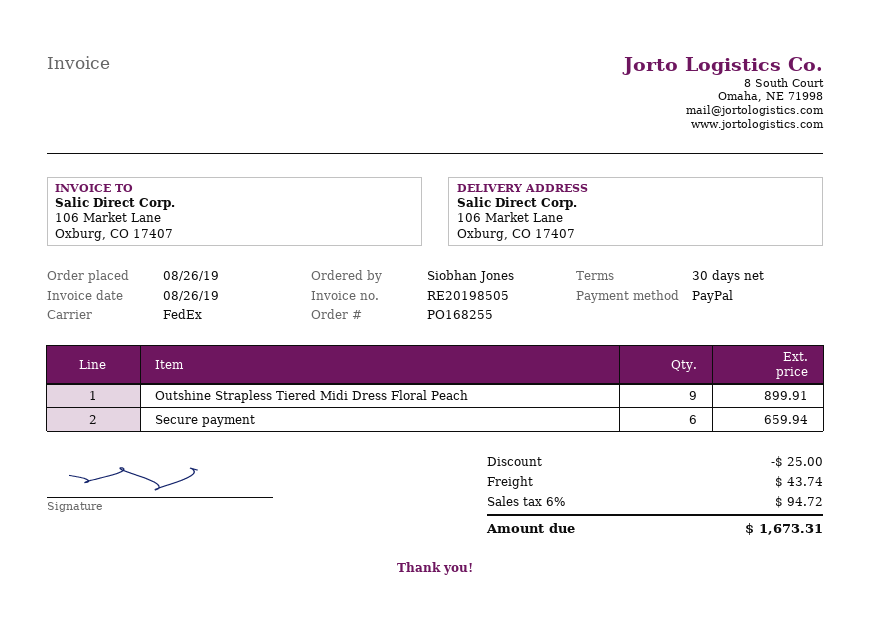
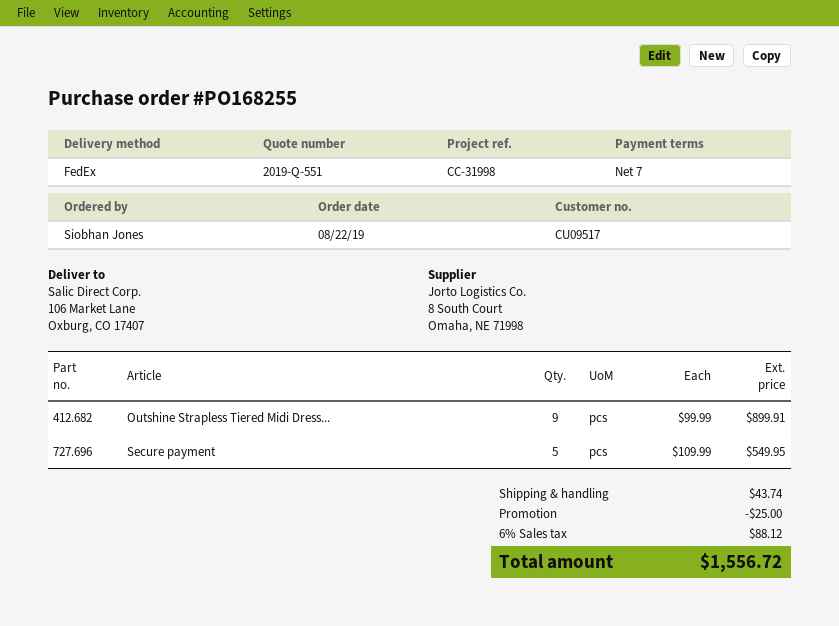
order date: 2019-08-26 -> 2019-08-22
payment terms: 30 days -> 7 days
Secure payment: 6 for 659.94 -> 5 for 549.95
tax: 6% = 94.72 -> 6% = 88.12
total: 1673.31 -> 1556.72

